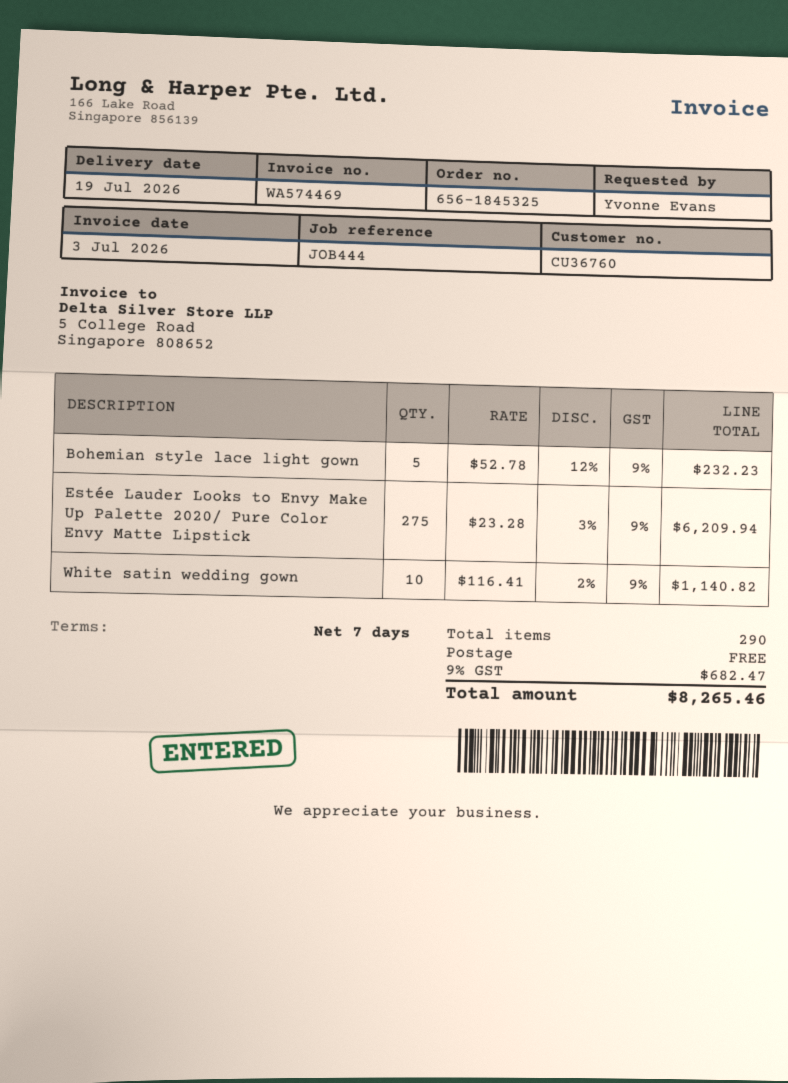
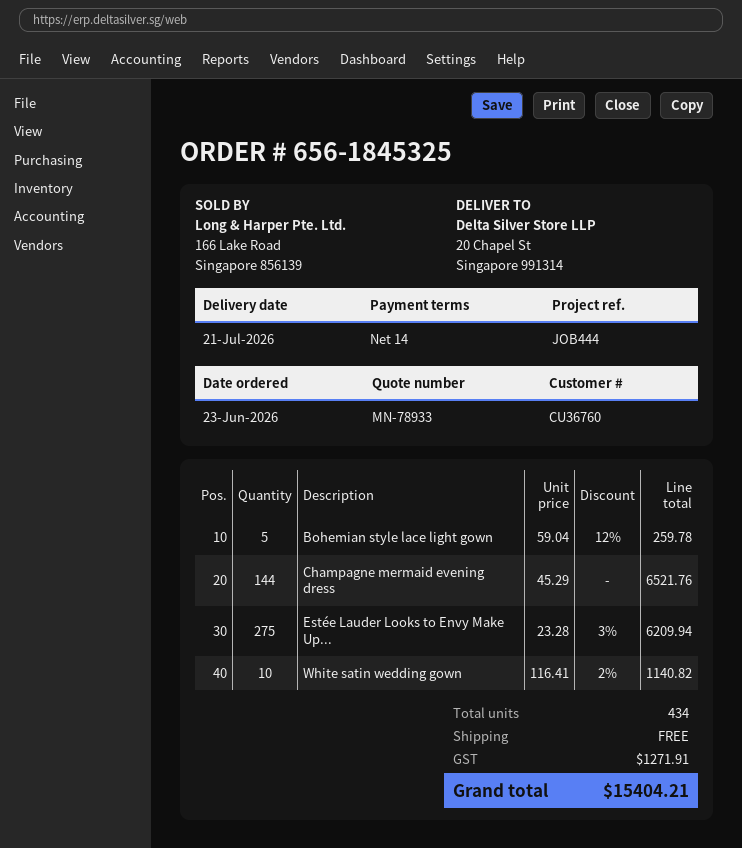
delivery date: 2026-07-19 -> 2026-07-21
payment terms: 7 days -> 14 days
Bohemian style lace light gown: 5 x 52.78 - 12% = 232.23 -> 5 x 59.04 - 12% = 259.78
Champagne mermaid evening dress: none -> 144 x 45.29 = 6521.76
total quantity: 290 -> 434
tax: 682.47 -> 1271.91
total: 8265.46 -> 15404.21

